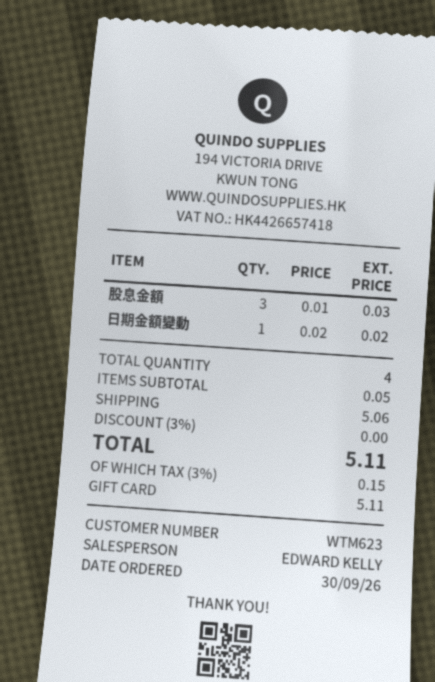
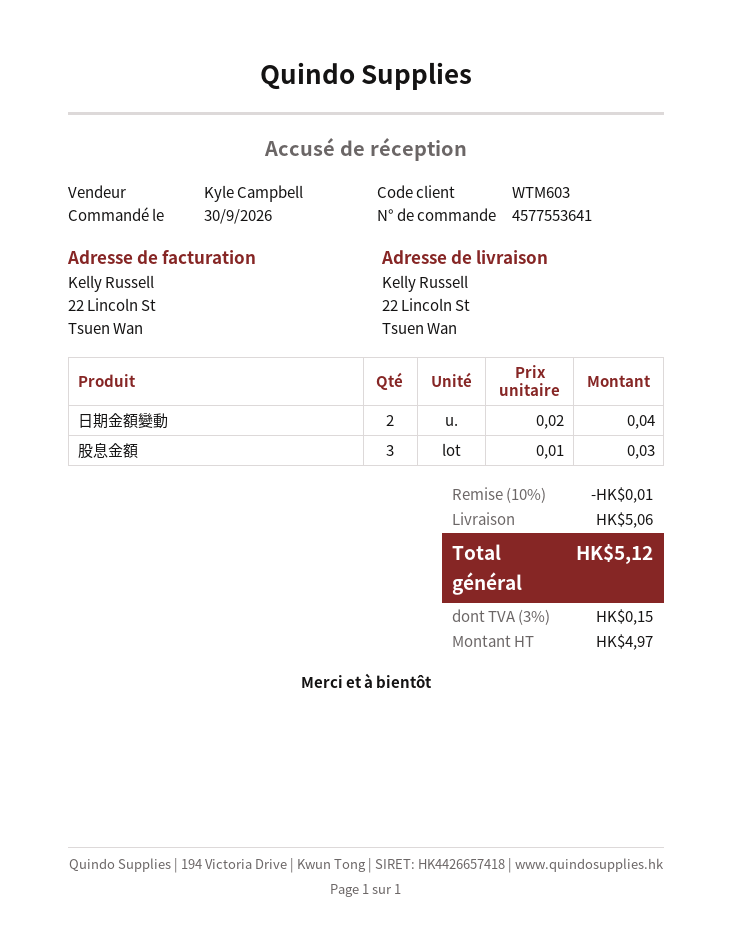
customer number: WTM623 -> WTM603
sales rep: EDWARD KELLY -> Kyle Campbell
日期金額變動: 1 x 0.02 = 0.02 -> 2 x 0.02 = 0.04
discount: 3% = 0.00 -> 10% = 0.01
total: 5.11 -> 5.12

